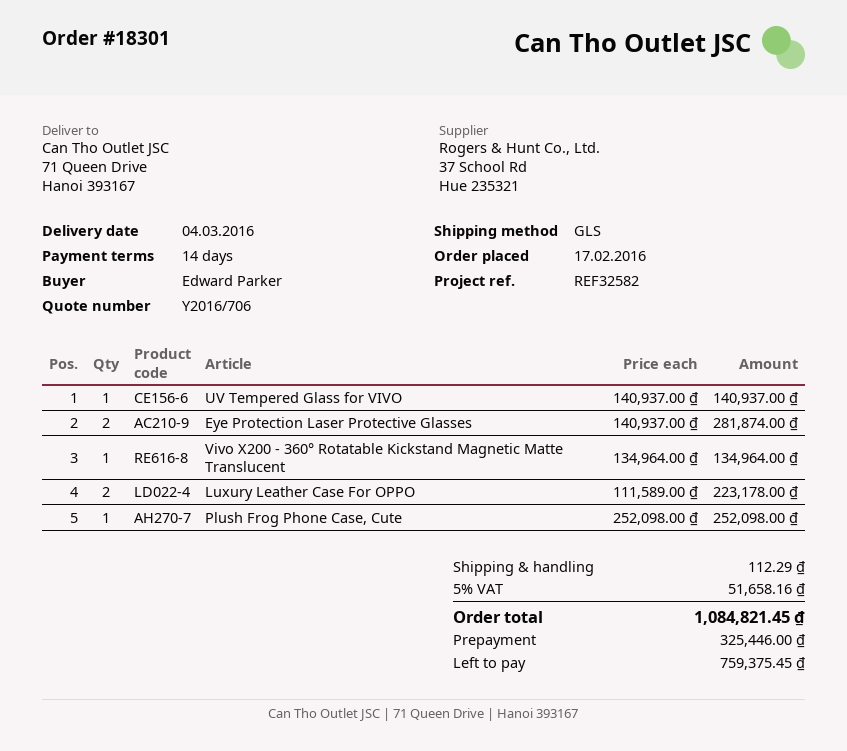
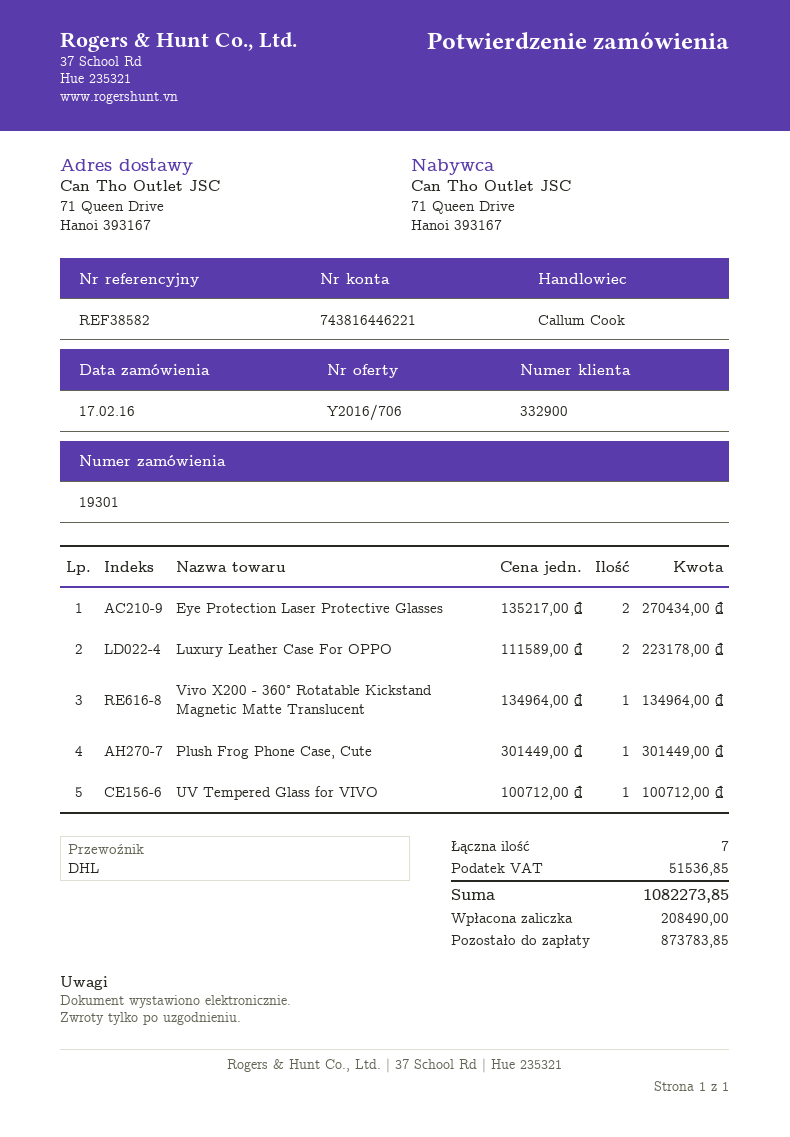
order number: 18301 -> 19301
reference: REF32582 -> REF38582
shipping method: GLS -> DHL
UV Tempered Glass for VIVO: 1 x 140937.00 = 140937.00 -> 1 x 100712.00 = 100712.00
Eye Protection Laser Protective Glasses: 2 x 140937.00 = 281874.00 -> 2 x 135217.00 = 270434.00
Plush Frog Phone Case, Cute: 1 x 252098.00 = 252098.00 -> 1 x 301449.00 = 301449.00
shipping: 112.29 -> none
tax: 51658.16 -> 51536.85
total: 1084821.45 -> 1082273.85
deposit: 325446.00 -> 208490.00
balance: 759375.45 -> 873783.85

